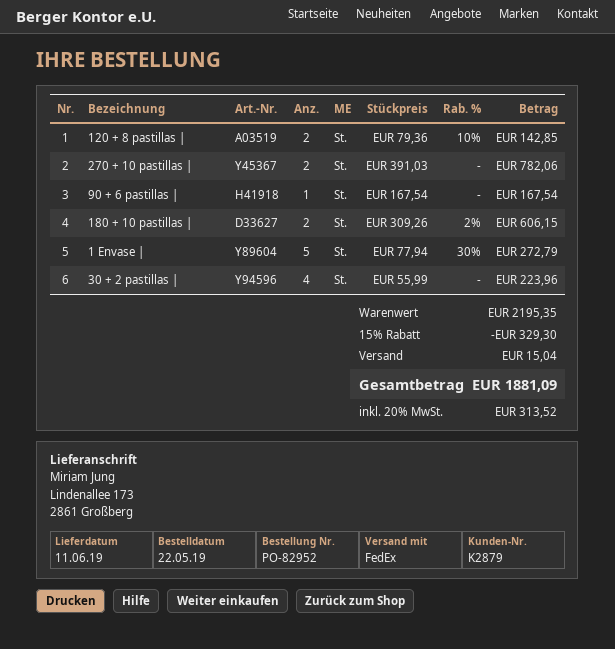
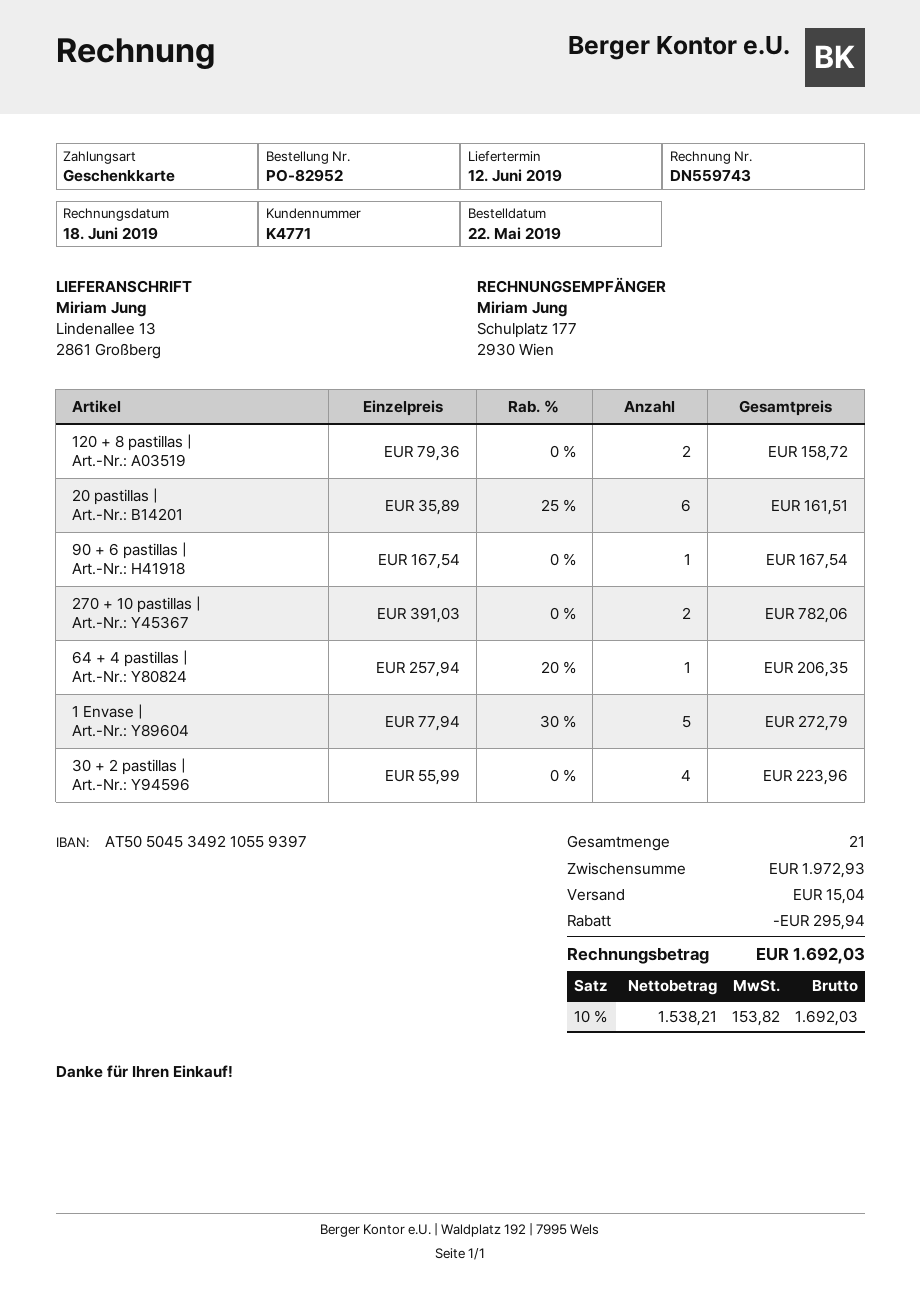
delivery date: 2019-06-11 -> 2019-06-12
customer number: K2879 -> K4771
ship to: Lindenallee 173, 2861 Großberg -> Lindenallee 13, 2861 Großberg
120 + 8 pastillas |: 2 x 79.36 - 10% = 142.85 -> 2 x 79.36 = 158.72
180 + 10 pastillas |: 2 x 309.26 - 2% = 606.15 -> none
20 pastillas |: none -> 6 x 35.89 - 25% = 161.51
64 + 4 pastillas |: none -> 1 x 257.94 - 20% = 206.35
subtotal: 2195.35 -> 1972.93
discount: 329.30 -> 295.94
tax: 20% = 313.52 -> 10% = 153.82
total: 1881.09 -> 1692.03

